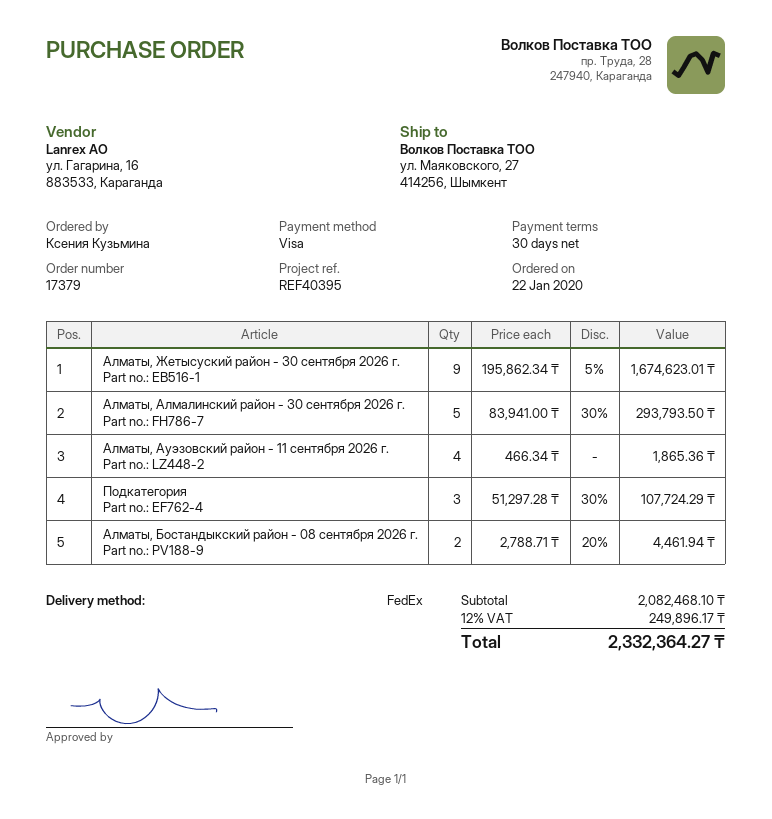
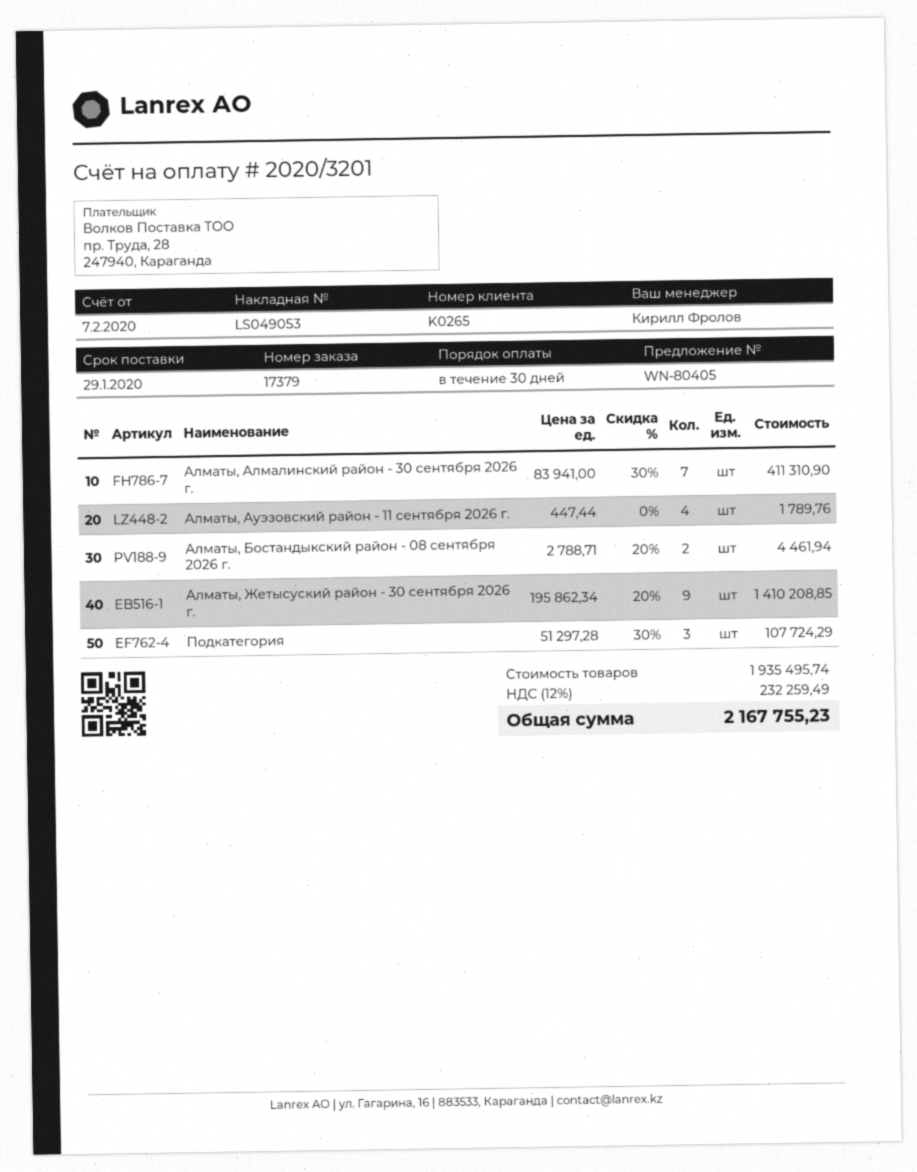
Алматы, Жетысуский район - 30 сентября 2026 г.: 9 x 195862.34 - 5% = 1674623.01 -> 9 x 195862.34 - 20% = 1410208.85
Алматы, Алмалинский район - 30 сентября 2026 г.: 5 x 83941.00 - 30% = 293793.50 -> 7 x 83941.00 - 30% = 411310.90
Алматы, Ауэзовский район - 11 сентября 2026 г.: 4 x 466.34 = 1865.36 -> 4 x 447.44 = 1789.76
subtotal: 2082468.10 -> 1935495.74
tax: 12% = 249896.17 -> 12% = 232259.49
total: 2332364.27 -> 2167755.23

